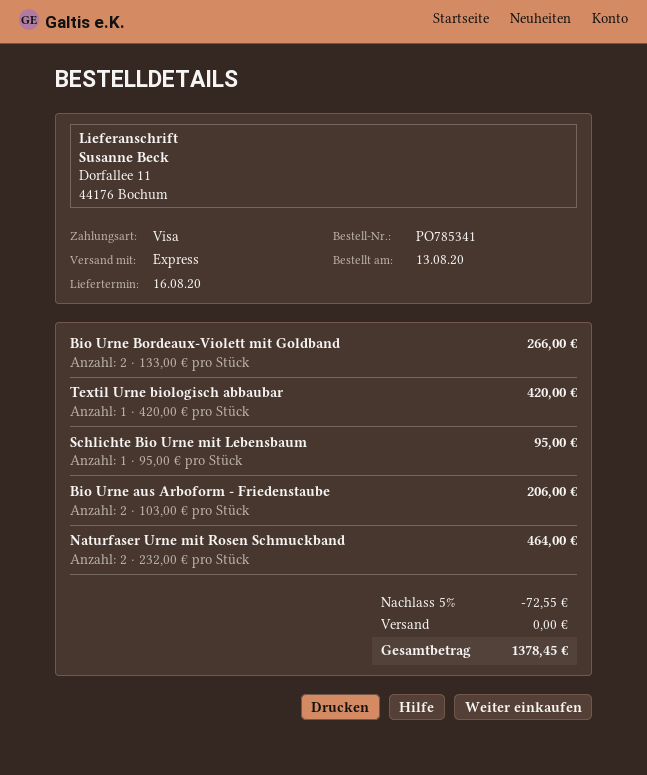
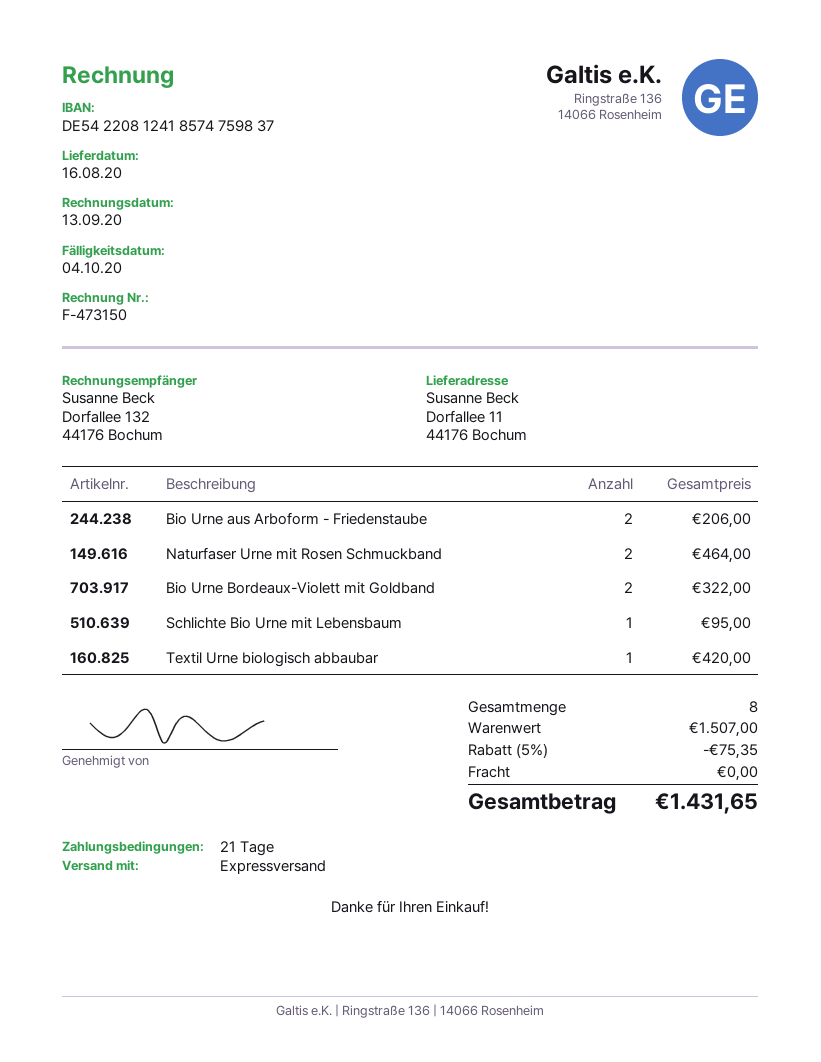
Bio Urne Bordeaux-Violett mit Goldband: 2 for 266.00 -> 2 for 322.00
discount: 5% = 72.55 -> 5% = 75.35
total: 1378.45 -> 1431.65

